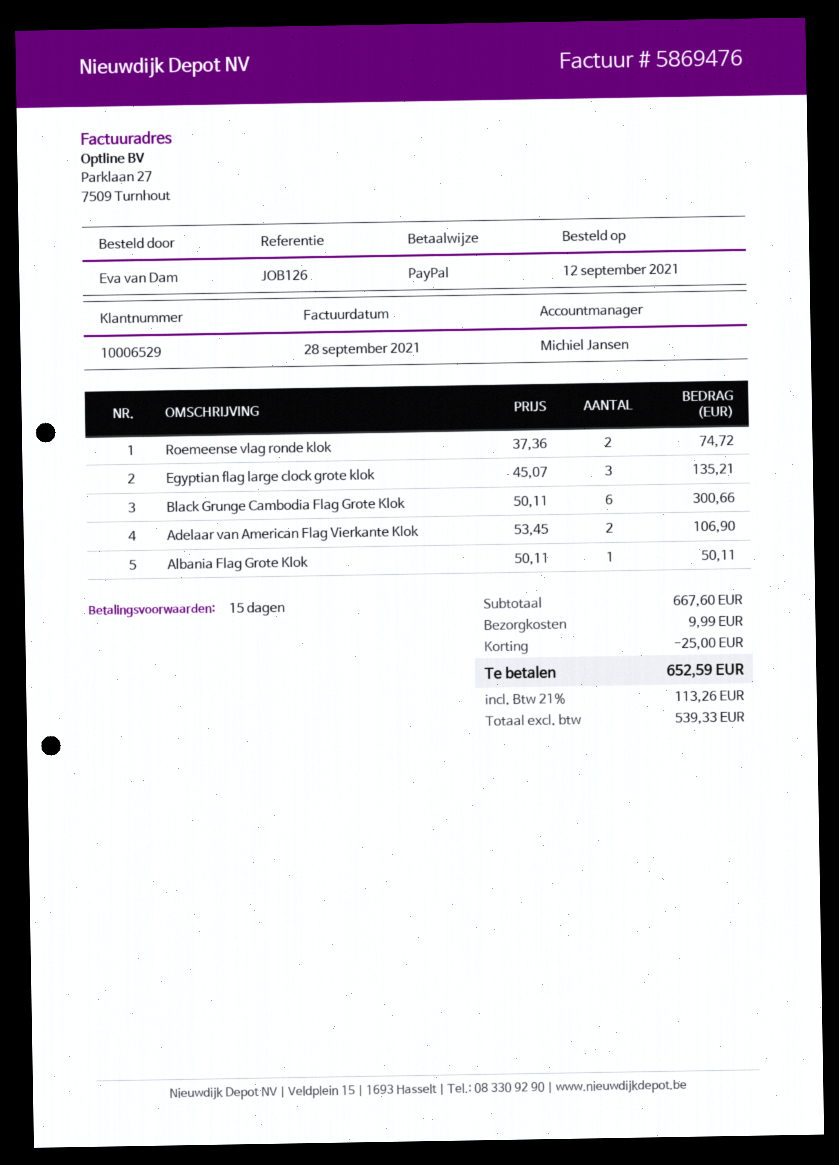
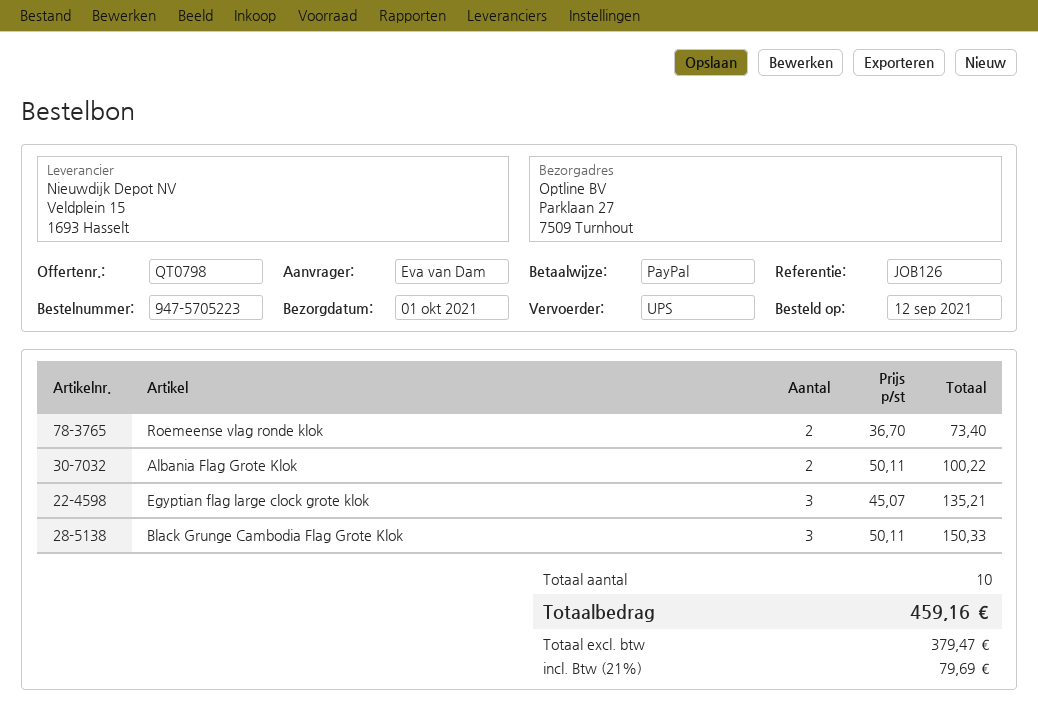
Roemeense vlag ronde klok: 2 x 37.36 = 74.72 -> 2 x 36.70 = 73.40
Black Grunge Cambodia Flag Grote Klok: 6 x 50.11 = 300.66 -> 3 x 50.11 = 150.33
Adelaar van American Flag Vierkante Klok: 2 x 53.45 = 106.90 -> none
Albania Flag Grote Klok: 1 x 50.11 = 50.11 -> 2 x 50.11 = 100.22
discount: 25.00 -> none
shipping: 9.99 -> none
net: 539.33 -> 379.47
tax: 21% = 113.26 -> 21% = 79.69
total: 652.59 -> 459.16

